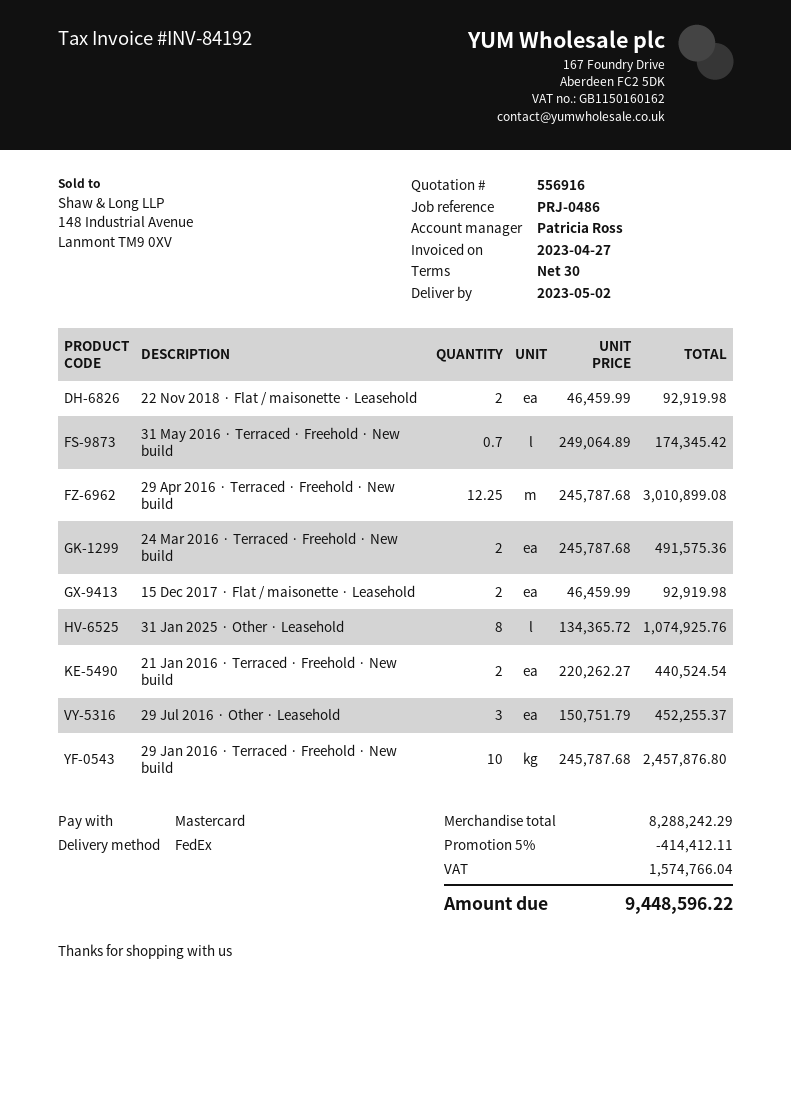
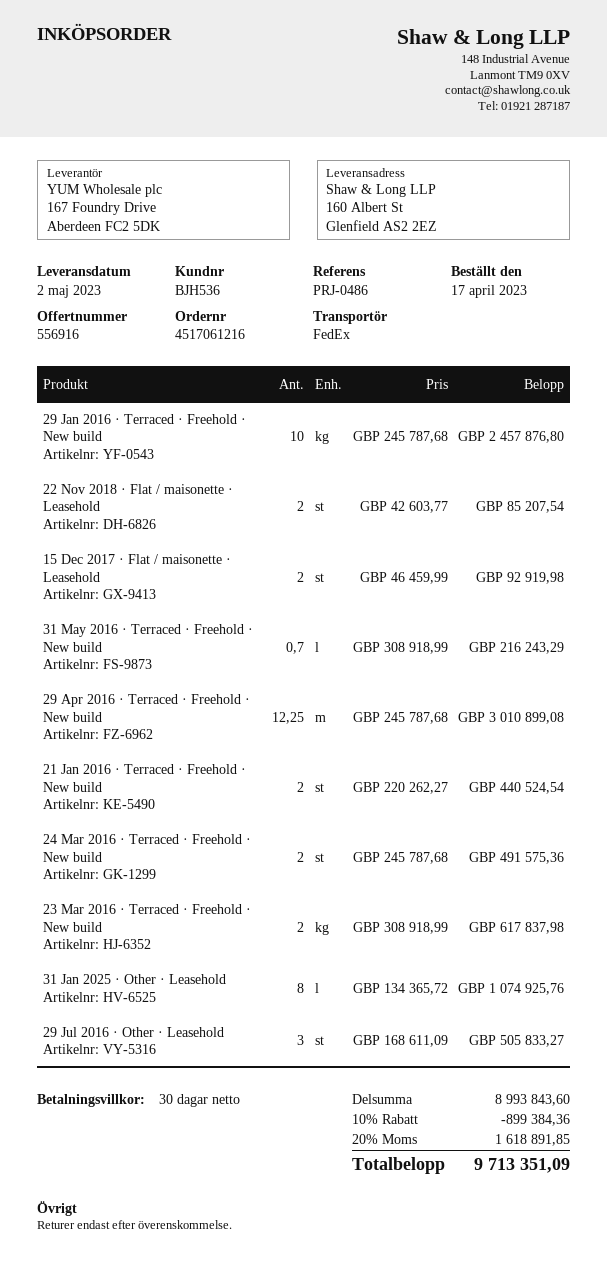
22 Nov 2018 · Flat / maisonette · Leasehold: 2 x 46459.99 = 92919.98 -> 2 x 42603.77 = 85207.54
31 May 2016 · Terraced · Freehold · New build: 0.7 x 249064.89 = 174345.42 -> 0.7 x 308918.99 = 216243.29
29 Jul 2016 · Other · Leasehold: 3 x 150751.79 = 452255.37 -> 3 x 168611.09 = 505833.27
23 Mar 2016 · Terraced · Freehold · New build: none -> 2 x 308918.99 = 617837.98
subtotal: 8288242.29 -> 8993843.60
discount: 5% = 414412.11 -> 10% = 899384.36
tax: 1574766.04 -> 1618891.85
total: 9448596.22 -> 9713351.09

